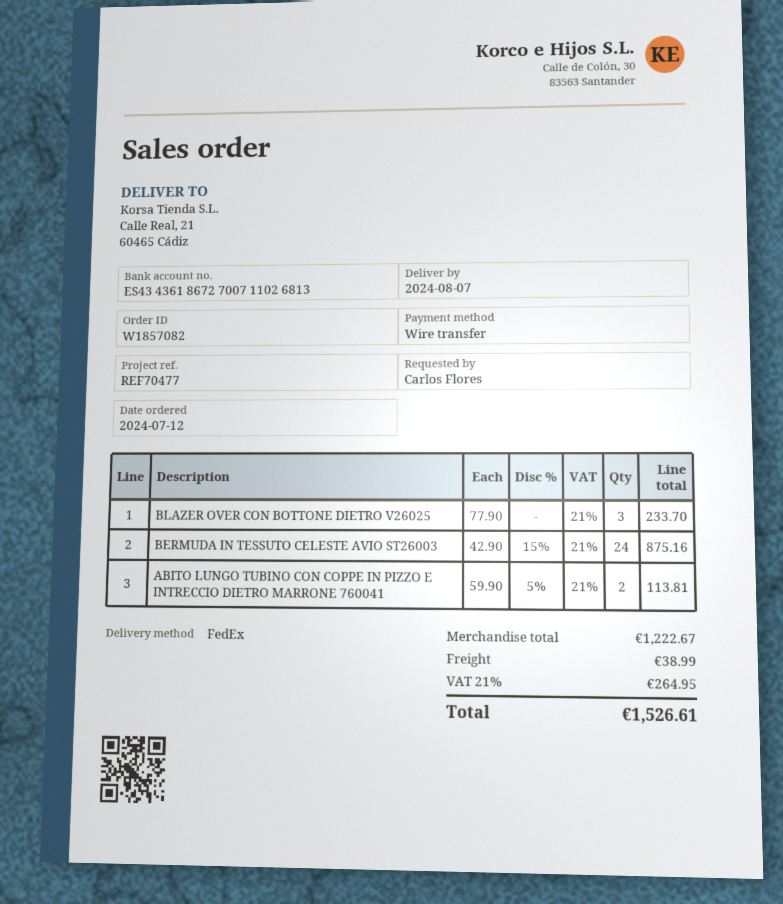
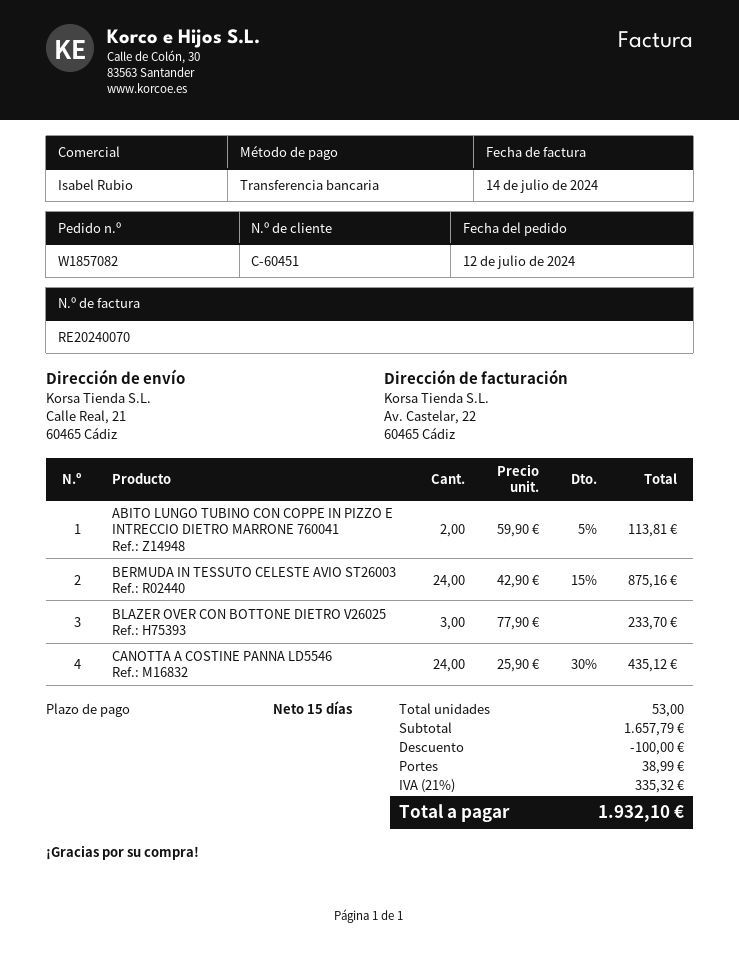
CANOTTA A COSTINE PANNA LD5546: none -> 24 x 25.90 - 30% = 435.12
subtotal: 1222.67 -> 1657.79
discount: none -> 100.00
tax: 21% = 264.95 -> 21% = 335.32
total: 1526.61 -> 1932.10

